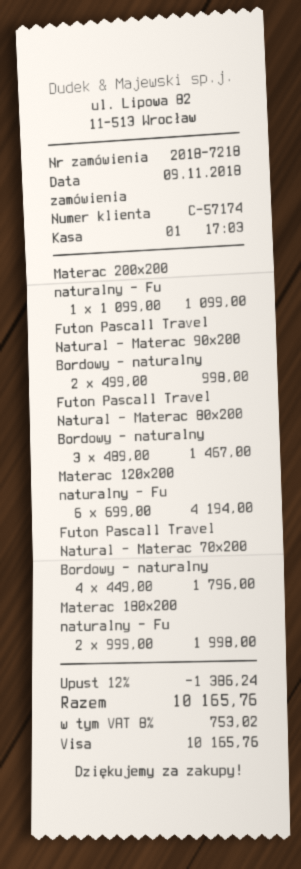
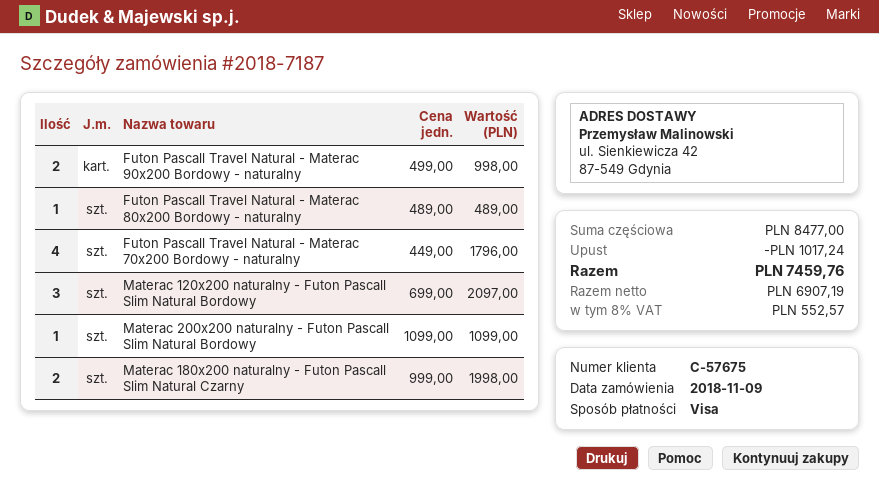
order number: 2018-7218 -> 2018-7187
customer number: C-57174 -> C-57675
Futon Pascall Travel Natural - Materac 80x200 Bordowy - naturalny: 3 x 489.00 = 1467.00 -> 1 x 489.00 = 489.00
Materac 120x200 naturalny - Fu: 6 x 699.00 = 4194.00 -> 3 x 699.00 = 2097.00
discount: 1386.24 -> 1017.24
tax: 8% = 753.02 -> 8% = 552.57
total: 10165.76 -> 7459.76

